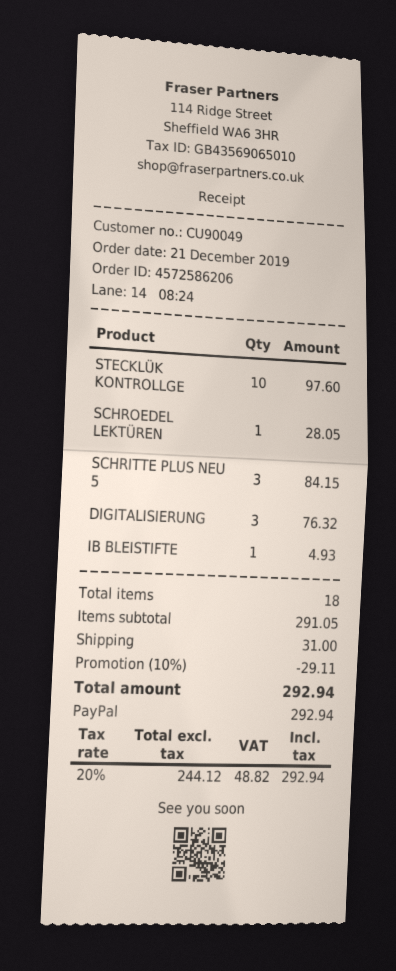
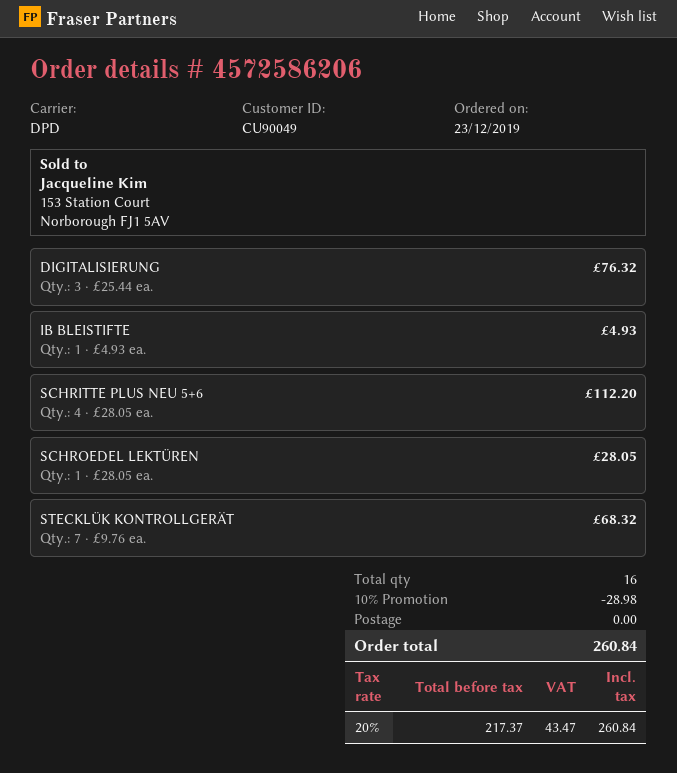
order date: 2019-12-21 -> 2019-12-23
STECKLÜK KONTROLLGE: 10 for 97.60 -> 7 for 68.32
SCHRITTE PLUS NEU 5: 3 for 84.15 -> 4 for 112.20
total quantity: 18 -> 16
discount: 10% = 29.11 -> 10% = 28.98
shipping: 31.00 -> 0.00
net: 244.12 -> 217.37
tax: 20% = 48.82 -> 20% = 43.47
total: 292.94 -> 260.84

